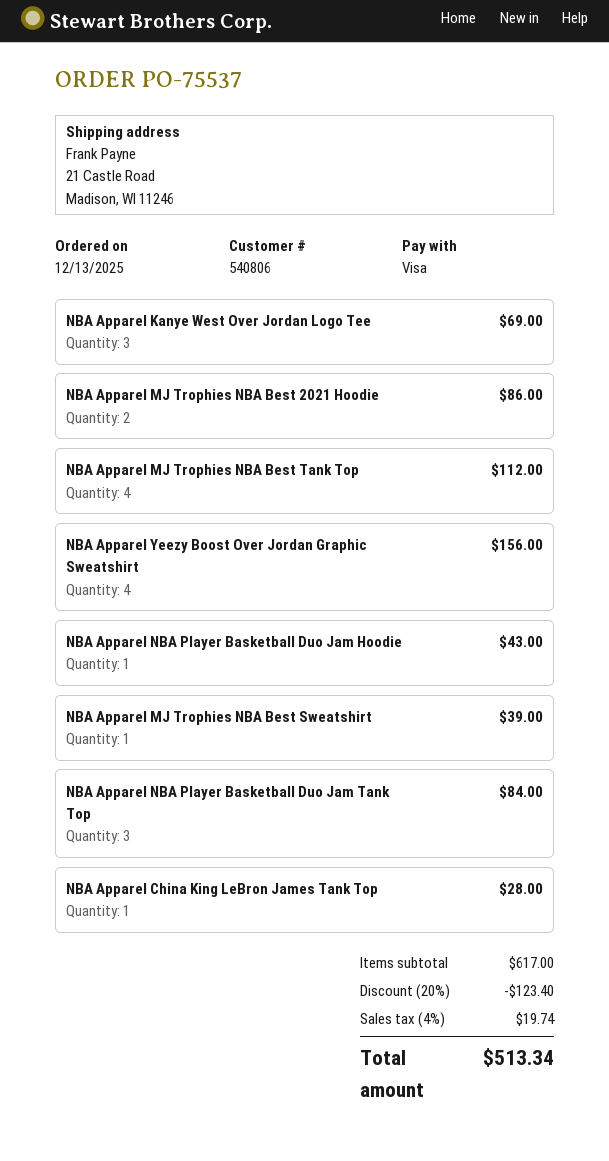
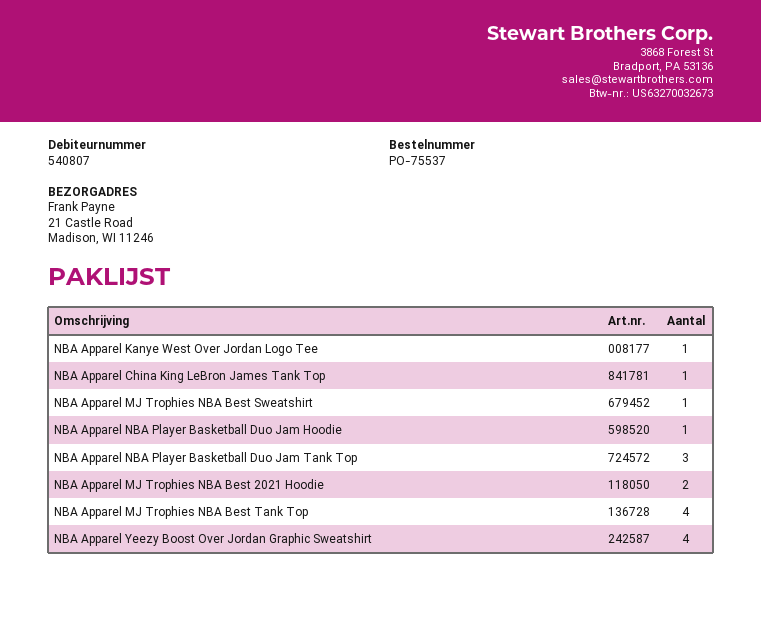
customer number: 540806 -> 540807
NBA Apparel Kanye West Over Jordan Logo Tee: 3 -> 1

